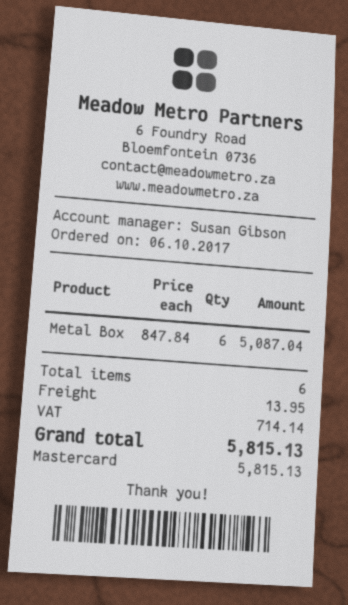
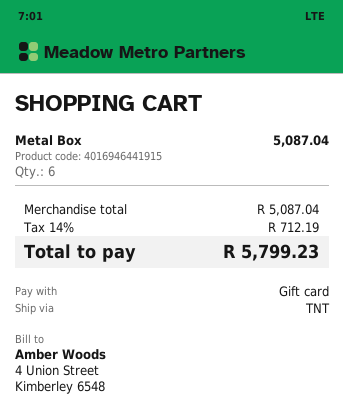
payment method: Mastercard -> gift card
shipping: 13.95 -> none
tax: 714.14 -> 712.19
total: 5815.13 -> 5799.23

